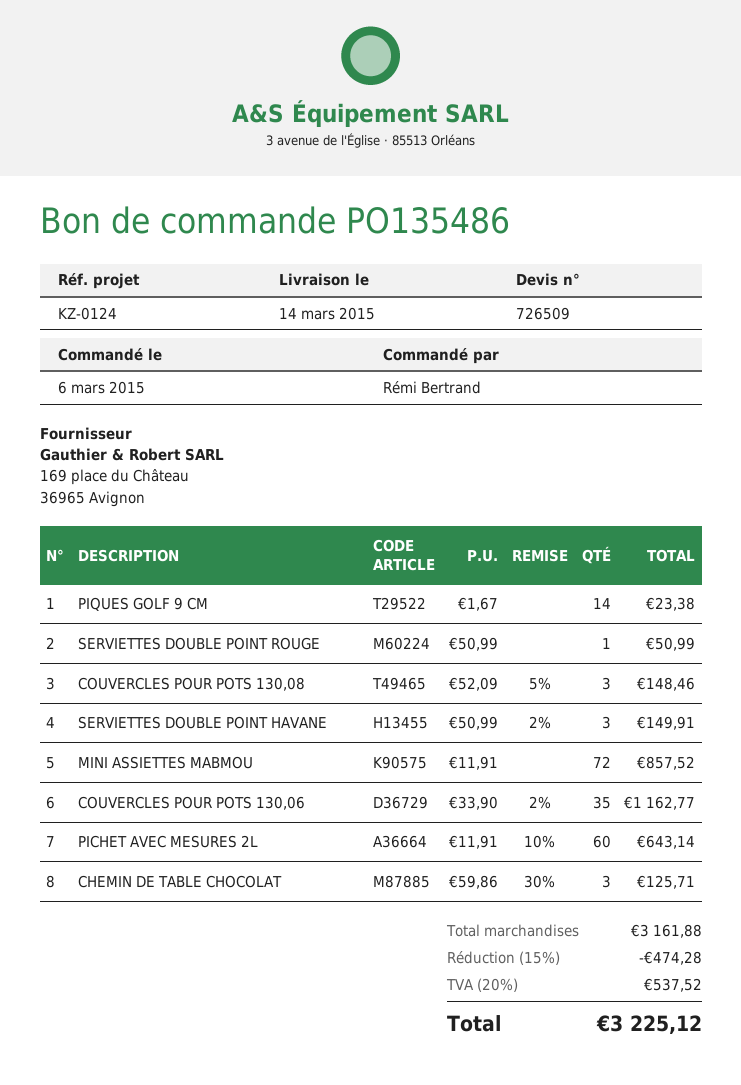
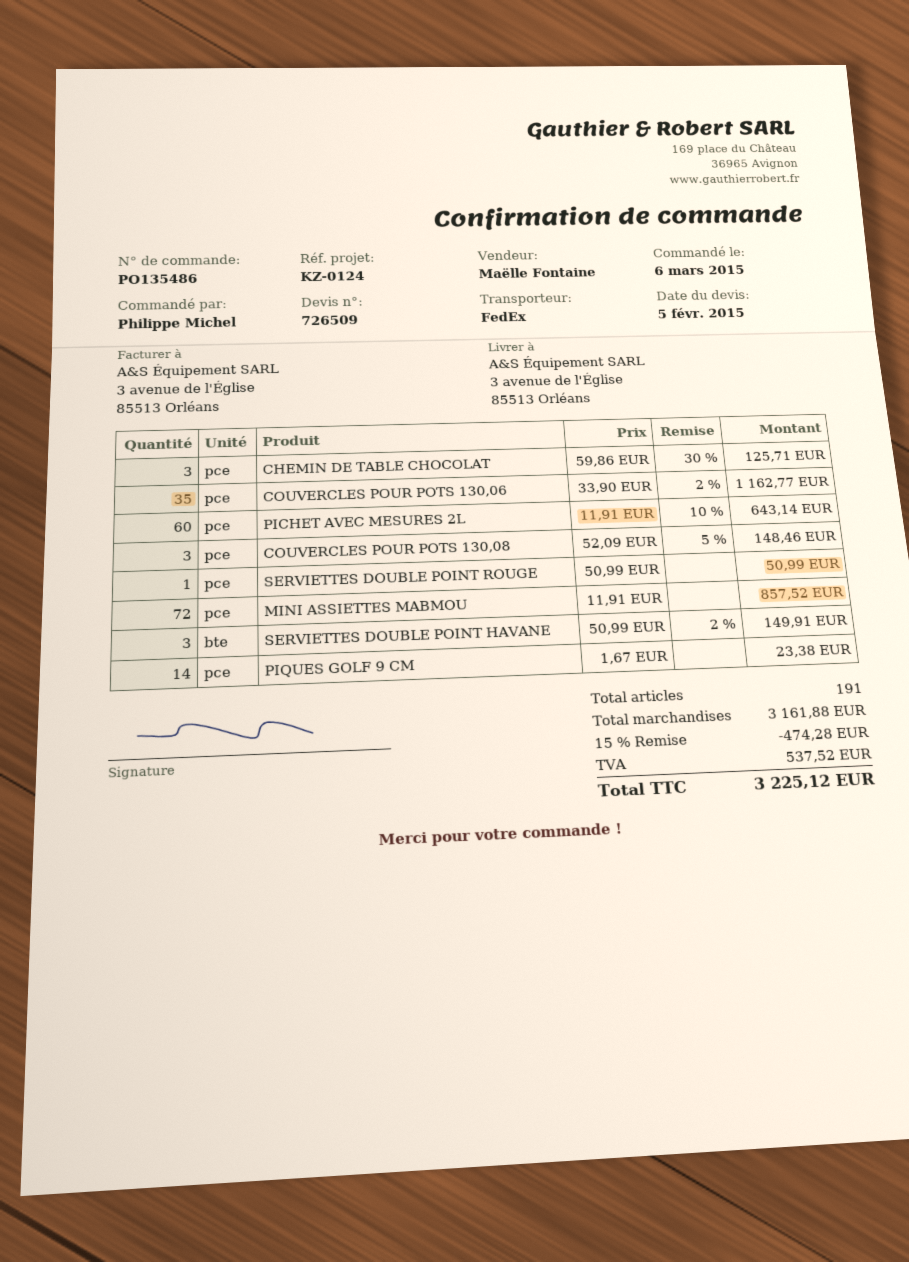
ordered by: Rémi Bertrand -> Philippe Michel

